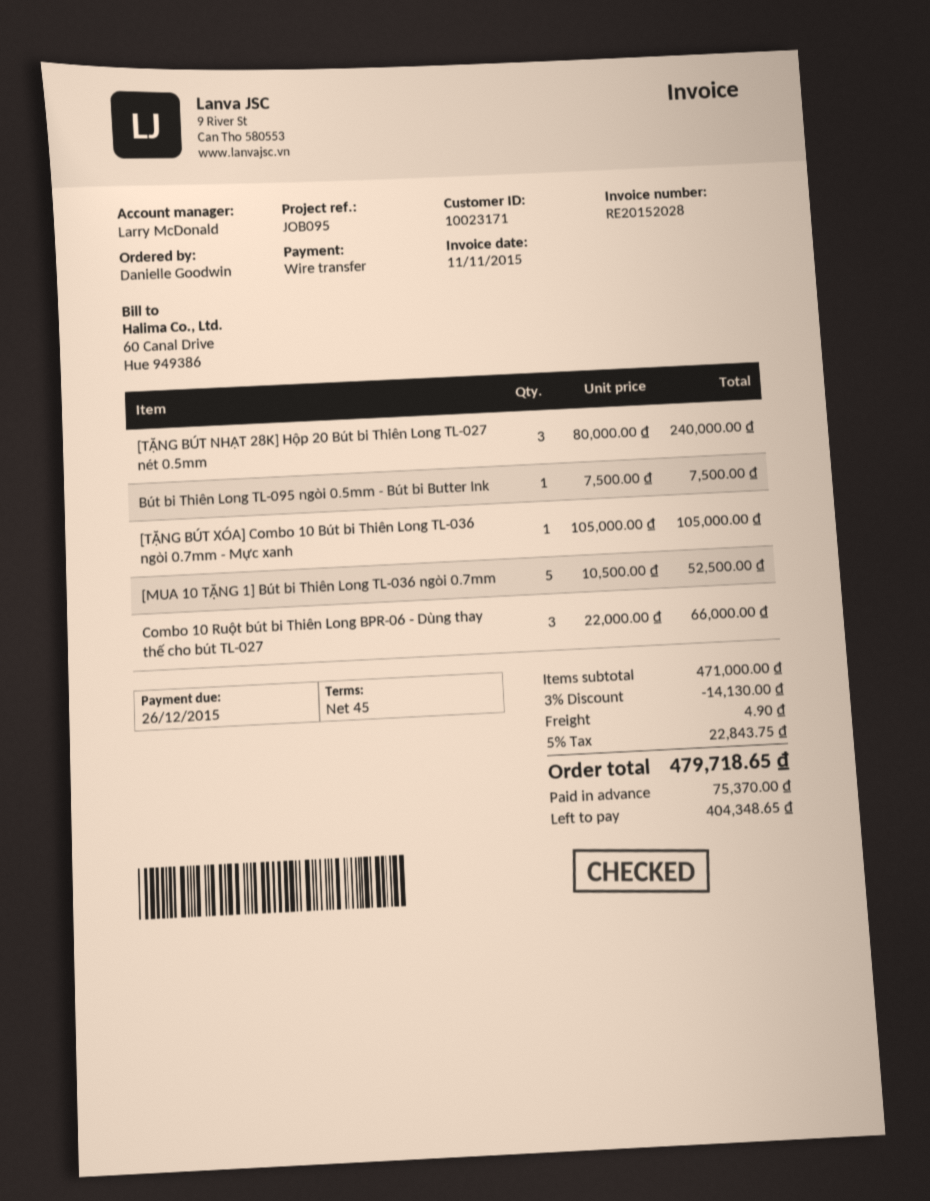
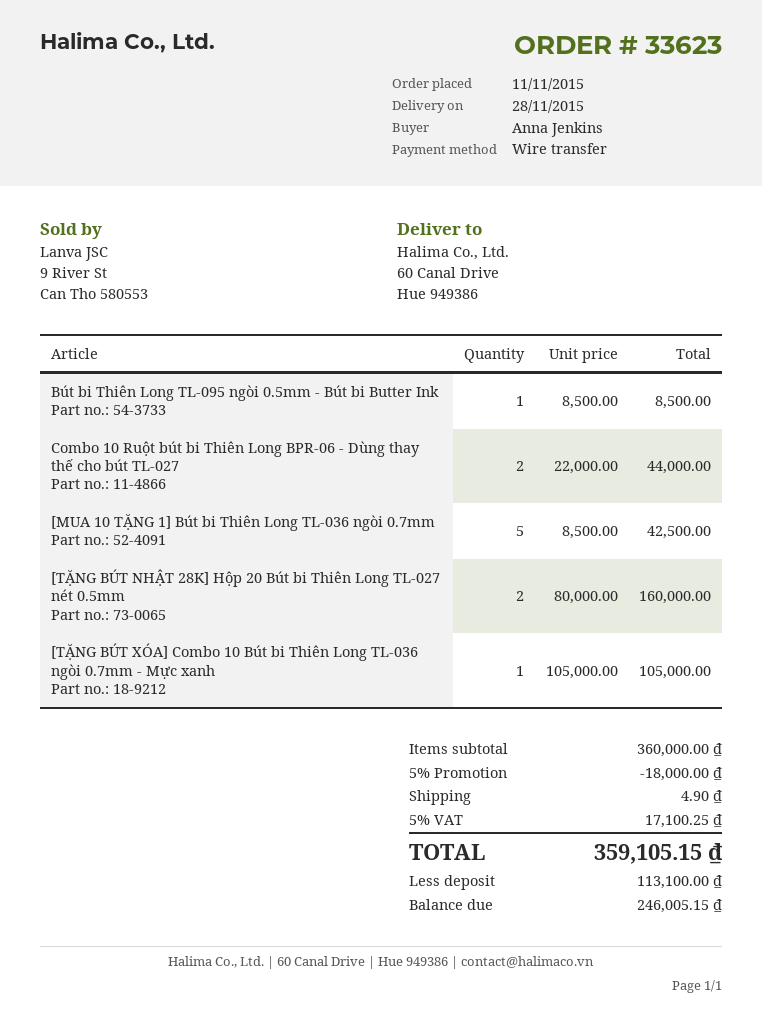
ordered by: Danielle Goodwin -> Anna Jenkins
[TẶNG BÚT NHẬT 28K] Hộp 20 Bút bi Thiên Long TL-027 nét 0.5mm: 3 x 80000.00 = 240000.00 -> 2 x 80000.00 = 160000.00
Bút bi Thiên Long TL-095 ngòi 0.5mm - Bút bi Butter Ink: 1 x 7500.00 = 7500.00 -> 1 x 8500.00 = 8500.00
[MUA 10 TẶNG 1] Bút bi Thiên Long TL-036 ngòi 0.7mm: 5 x 10500.00 = 52500.00 -> 5 x 8500.00 = 42500.00
Combo 10 Ruột bút bi Thiên Long BPR-06 - Dùng thay thế cho bút TL-027: 3 x 22000.00 = 66000.00 -> 2 x 22000.00 = 44000.00
subtotal: 471000.00 -> 360000.00
discount: 3% = 14130.00 -> 5% = 18000.00
tax: 5% = 22843.75 -> 5% = 17100.25
total: 479718.65 -> 359105.15
deposit: 75370.00 -> 113100.00
balance: 404348.65 -> 246005.15

